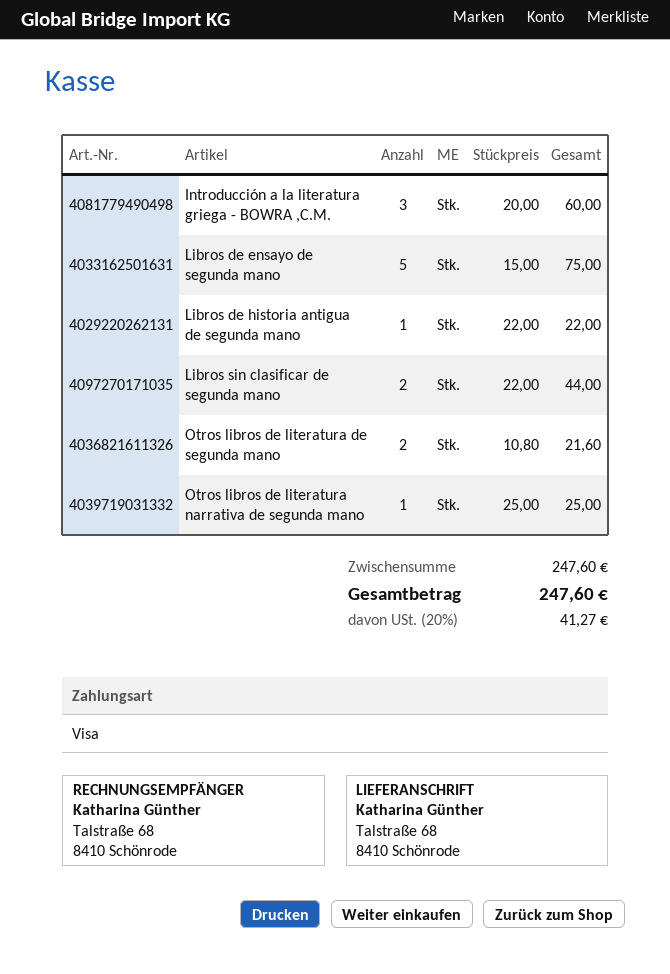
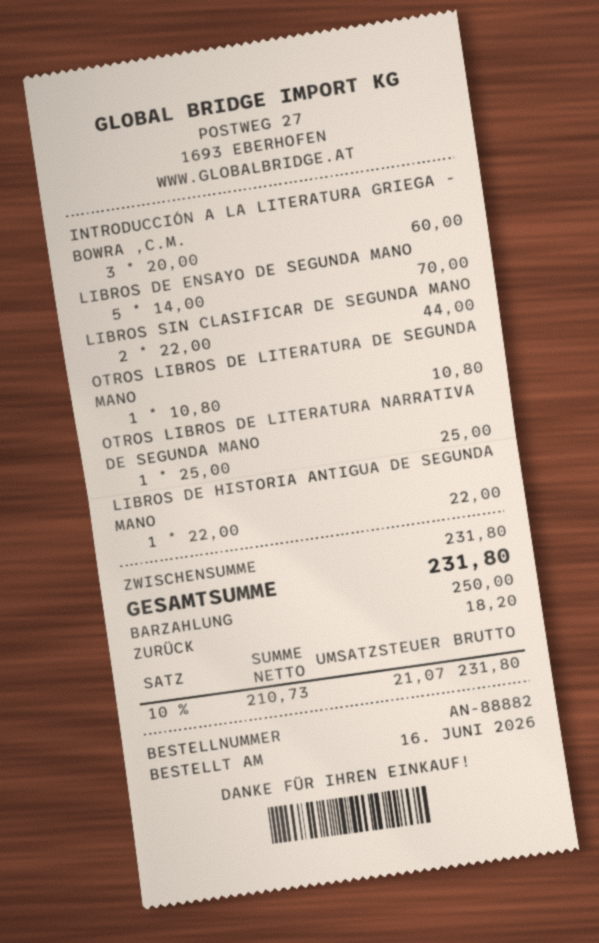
payment method: Visa -> cash
Libros de ensayo de segunda mano: 5 x 15.00 = 75.00 -> 5 x 14.00 = 70.00
Otros libros de literatura de segunda mano: 2 x 10.80 = 21.60 -> 1 x 10.80 = 10.80
subtotal: 247.60 -> 231.80
tax: 20% = 41.27 -> 10% = 21.07
total: 247.60 -> 231.80

